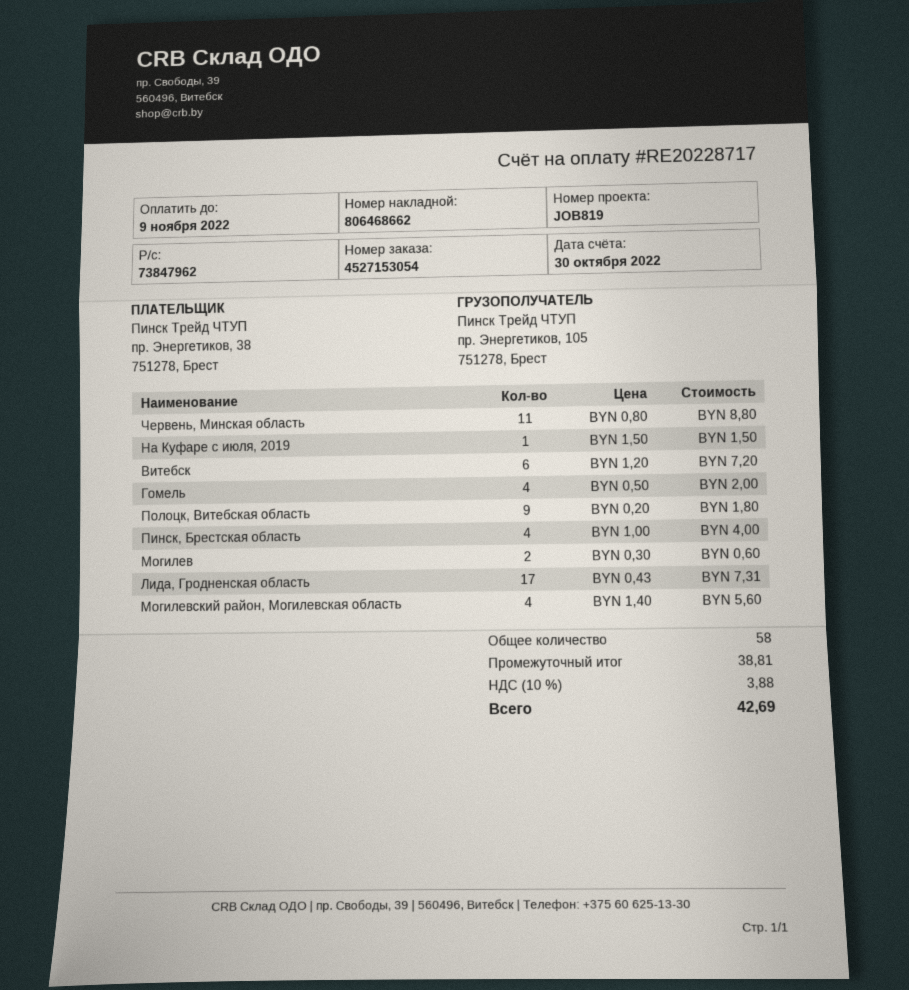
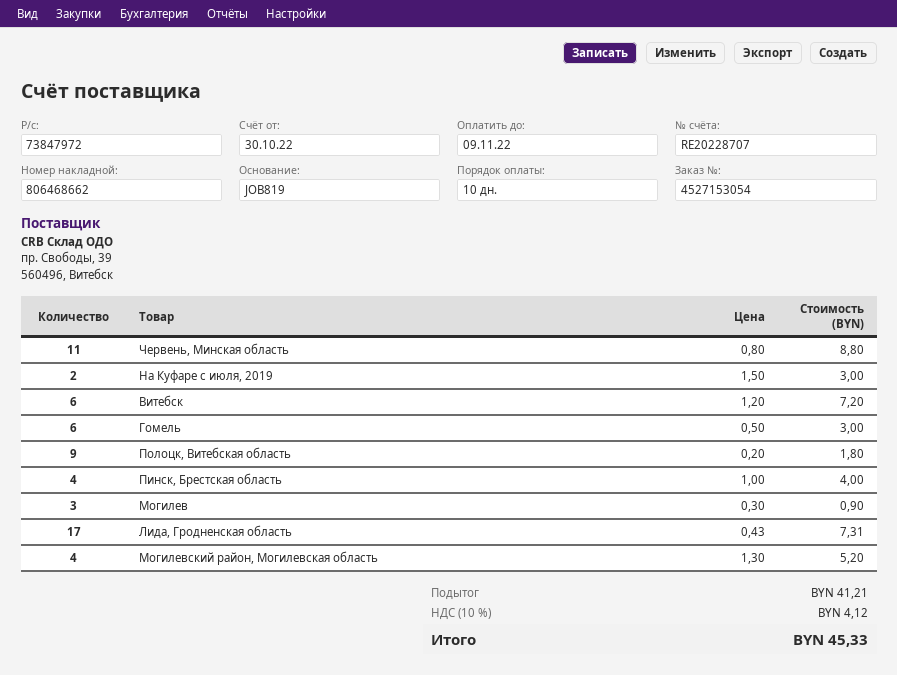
invoice number: RE20228717 -> RE20228707
bank account: 73847962 -> 73847972
На Куфаре с июля, 2019: 1 x 1.50 = 1.50 -> 2 x 1.50 = 3.00
Гомель: 4 x 0.50 = 2.00 -> 6 x 0.50 = 3.00
Могилев: 2 x 0.30 = 0.60 -> 3 x 0.30 = 0.90
Могилевский район, Могилевская область: 4 x 1.40 = 5.60 -> 4 x 1.30 = 5.20
subtotal: 38.81 -> 41.21
tax: 10% = 3.88 -> 10% = 4.12
total: 42.69 -> 45.33

